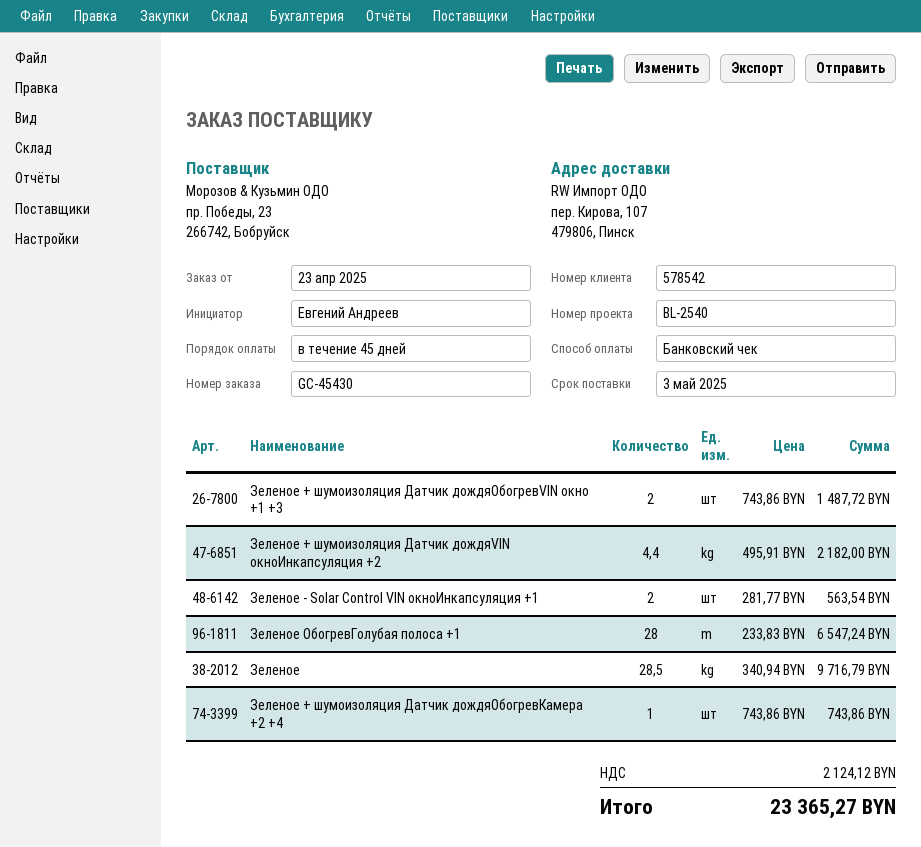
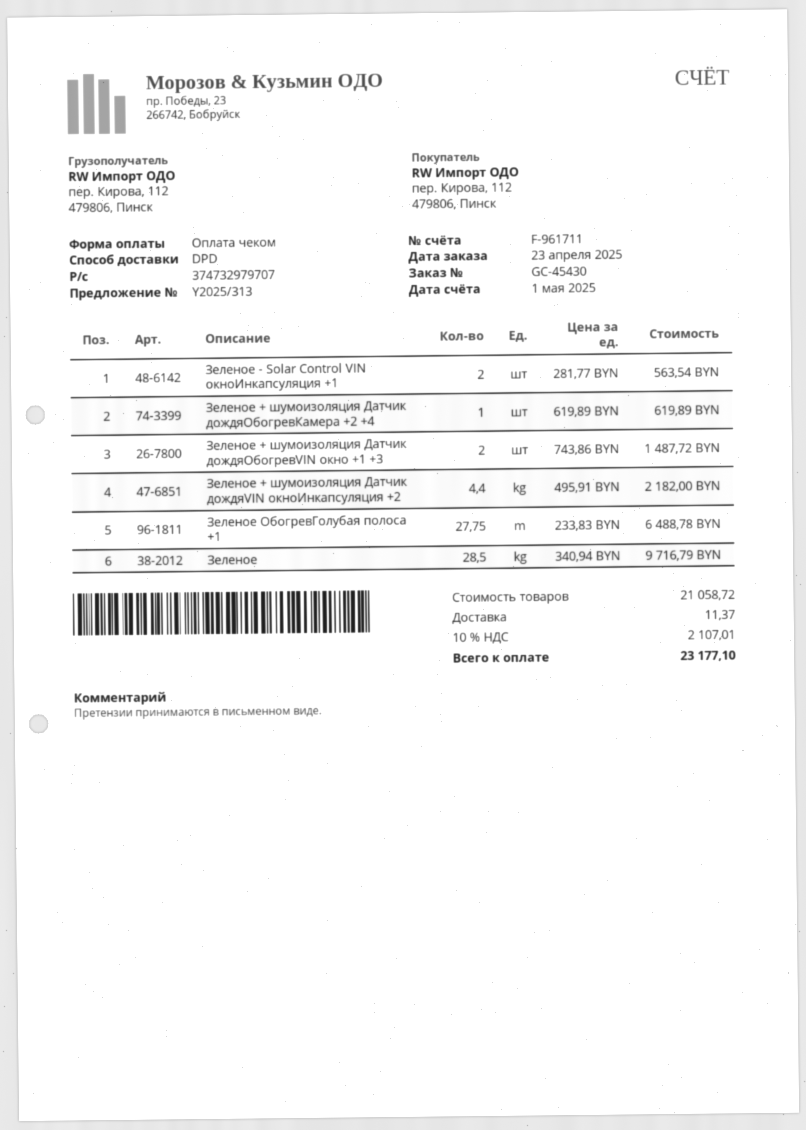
ship to: пер. Кирова, 107, 479806, Пинск -> пер. Кирова, 112, 479806, Пинск
Зеленое ОбогревГолубая полоса +1: 28 x 233.83 = 6547.24 -> 27.75 x 233.83 = 6488.78
Зеленое + шумоизоляция Датчик дождяОбогревКамера +2 +4: 1 x 743.86 = 743.86 -> 1 x 619.89 = 619.89
shipping: none -> 11.37
tax: 2124.12 -> 2107.01
total: 23365.27 -> 23177.10

